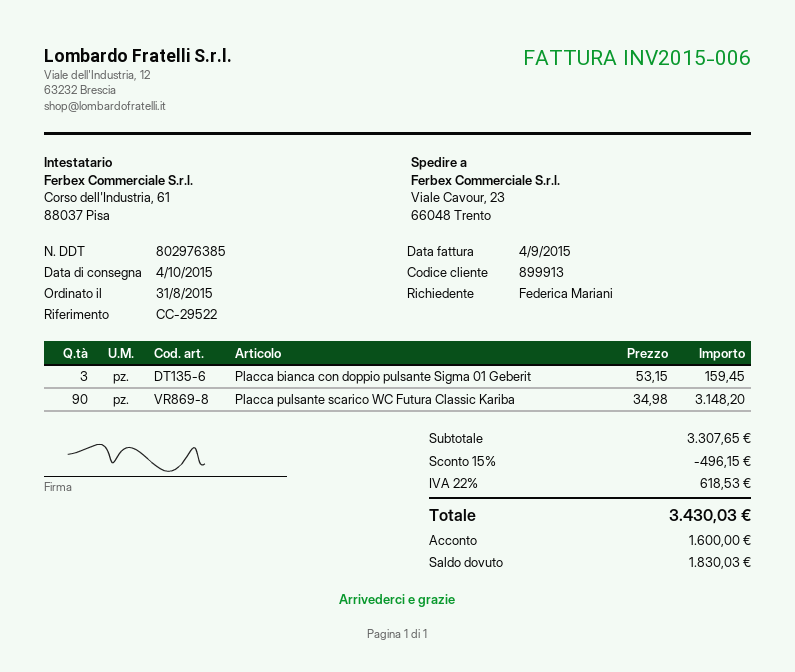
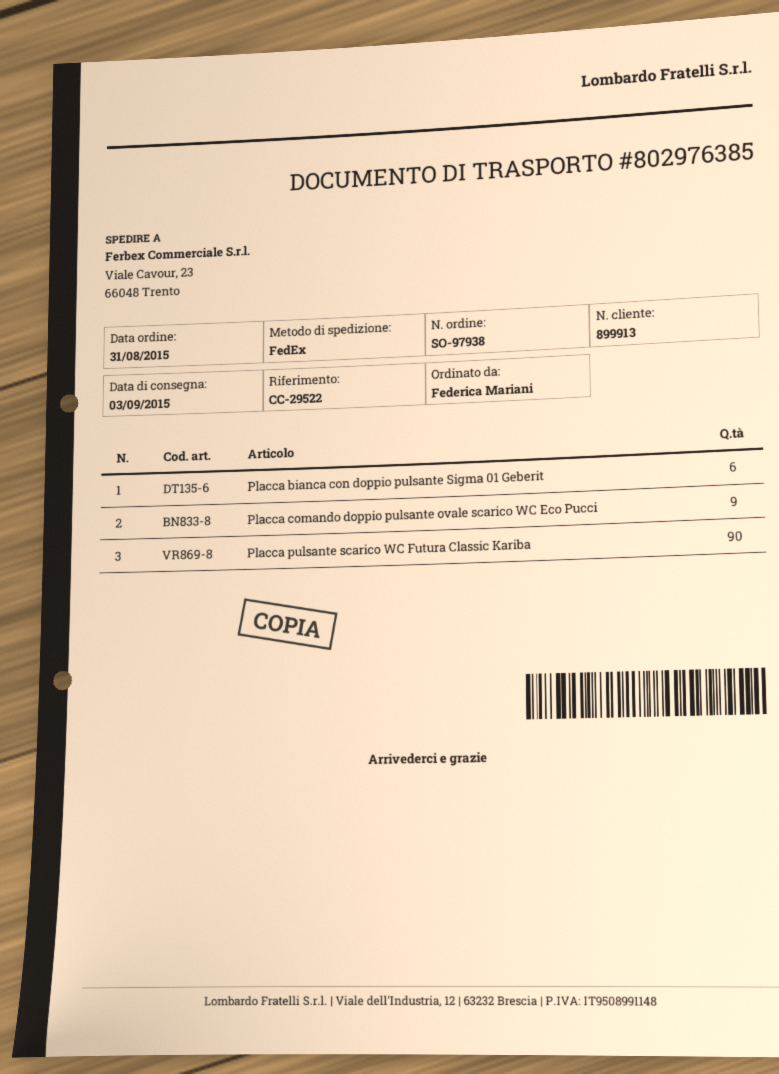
delivery date: 2015-10-04 -> 2015-09-03
Placca bianca con doppio pulsante Sigma 01 Geberit: 3 -> 6
Placca comando doppio pulsante ovale scarico WC Eco Pucci: none -> 9

